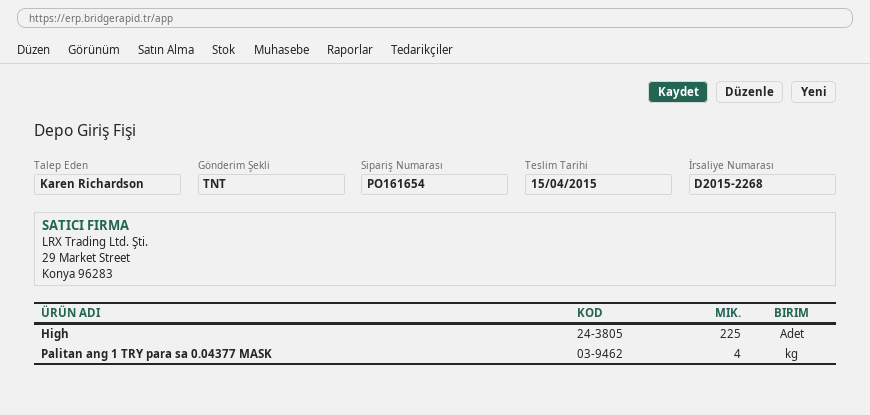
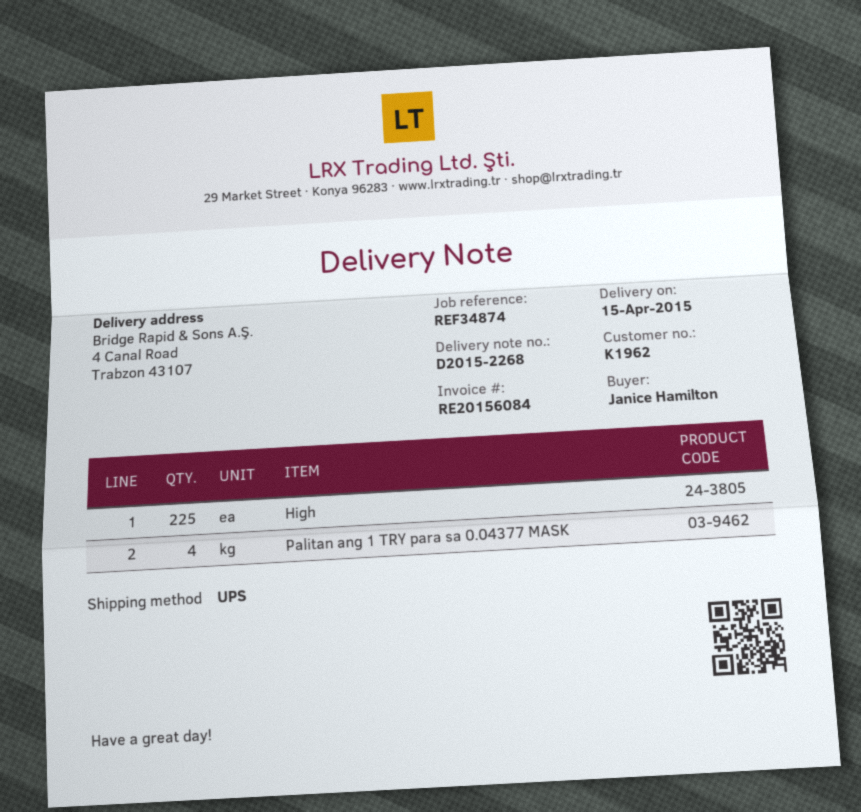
ordered by: Karen Richardson -> Janice Hamilton
shipping method: TNT -> UPS

